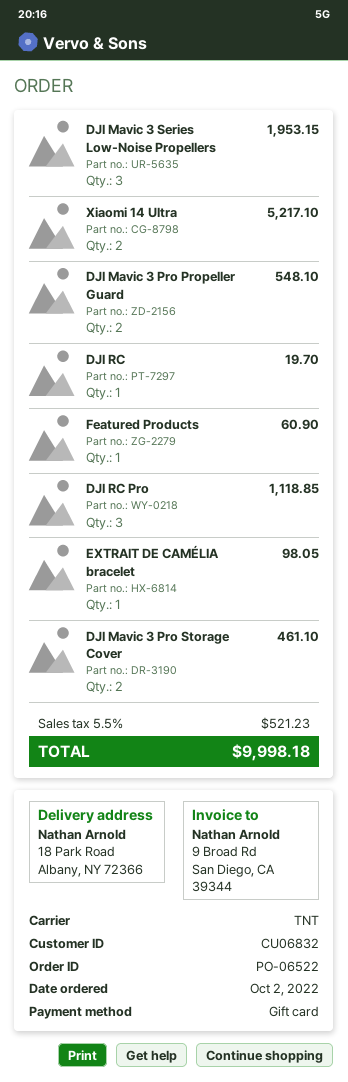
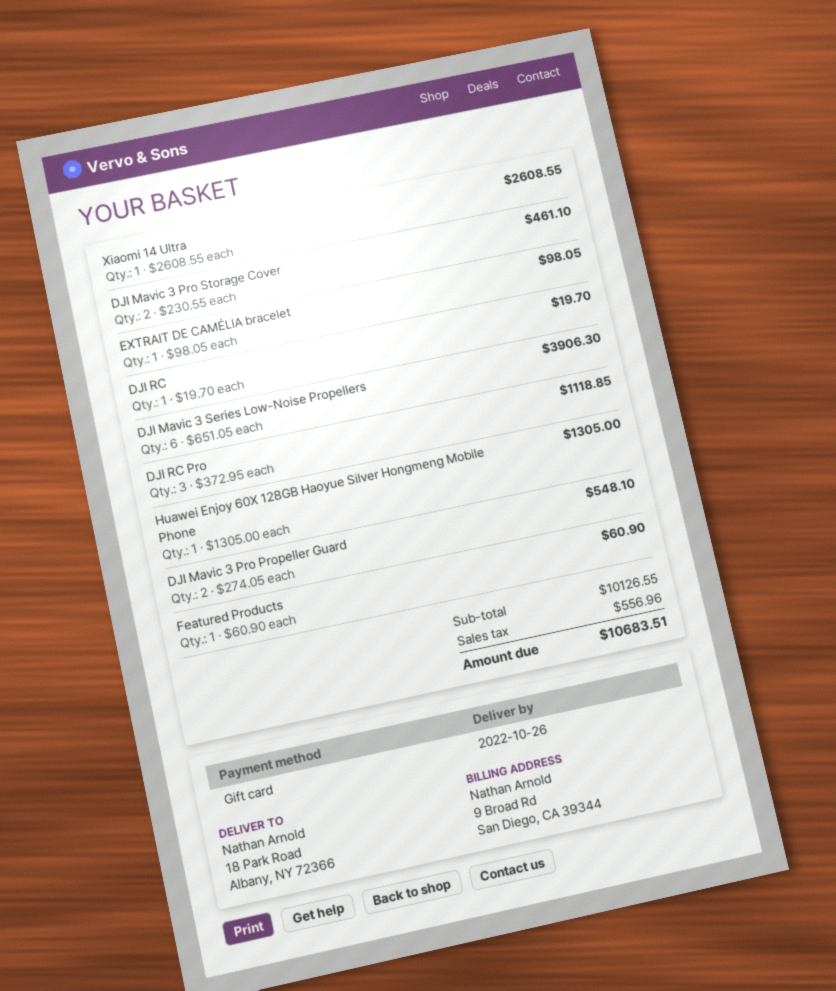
DJI Mavic 3 Series Low-Noise Propellers: 3 for 1953.15 -> 6 for 3906.30
Xiaomi 14 Ultra: 2 for 5217.10 -> 1 for 2608.55
Huawei Enjoy 60X 128GB Haoyue Silver Hongmeng Mobile Phone: none -> 1 for 1305.00
tax: 521.23 -> 556.96
total: 9998.18 -> 10683.51

